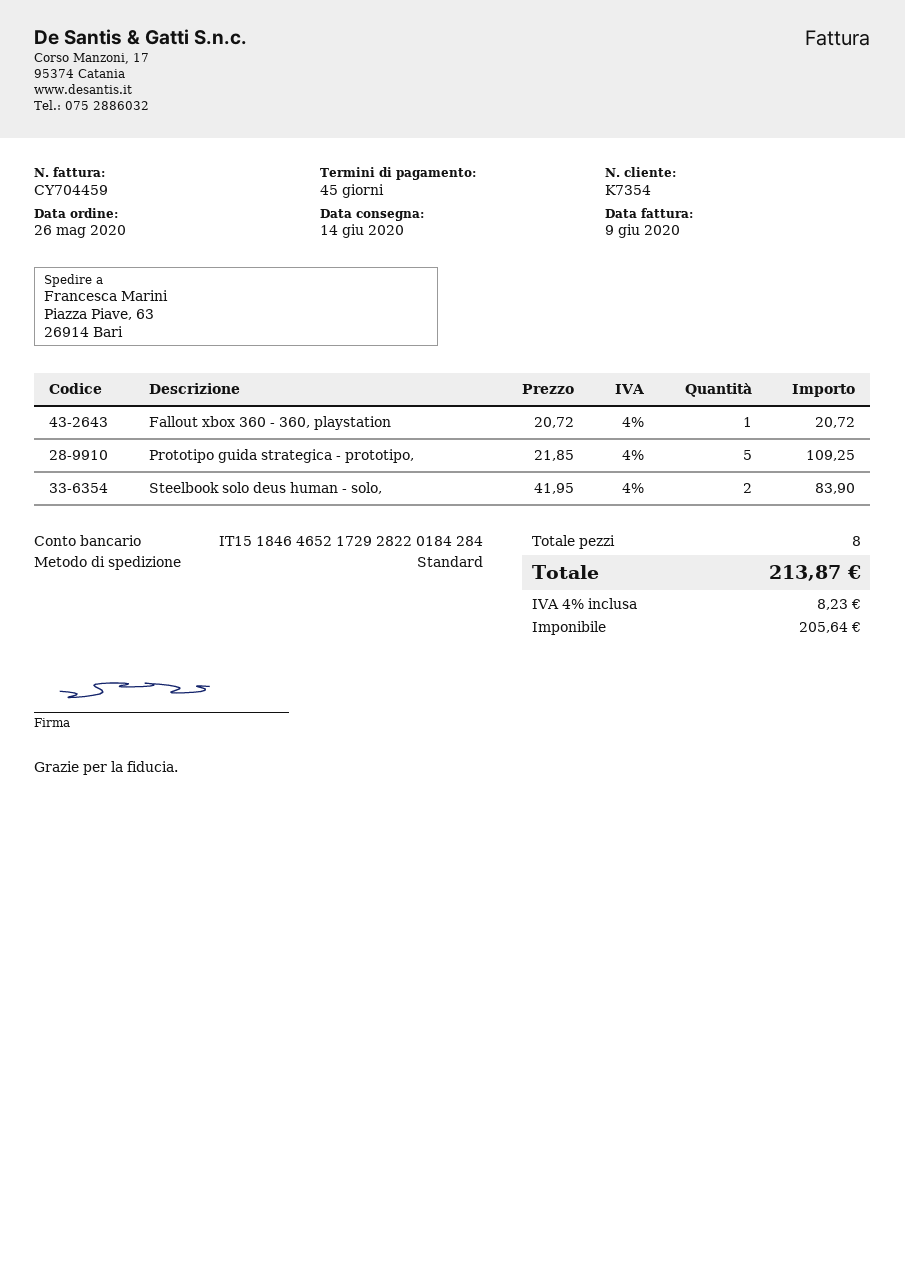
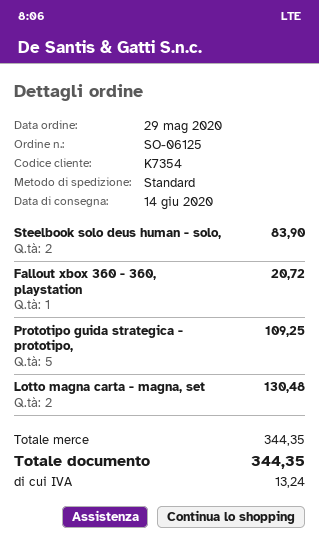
order date: 2020-05-26 -> 2020-05-29
Lotto magna carta - magna, set: none -> 2 for 130.48
tax: 8.23 -> 13.24
total: 213.87 -> 344.35

